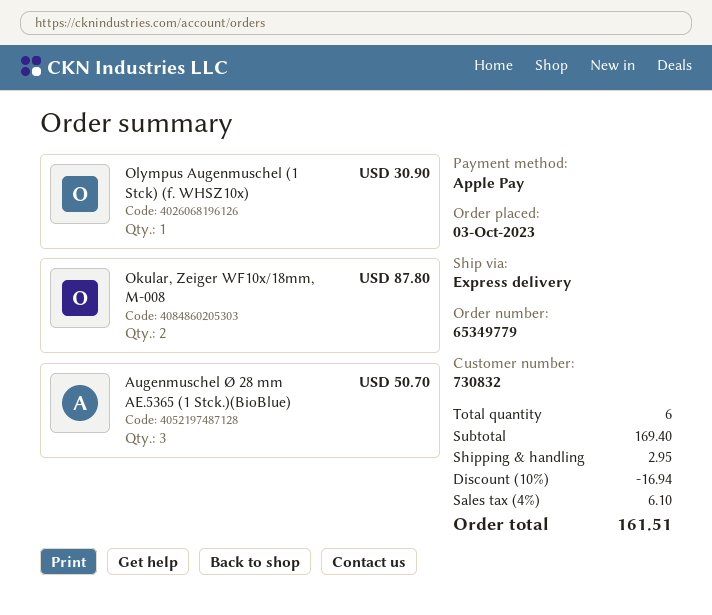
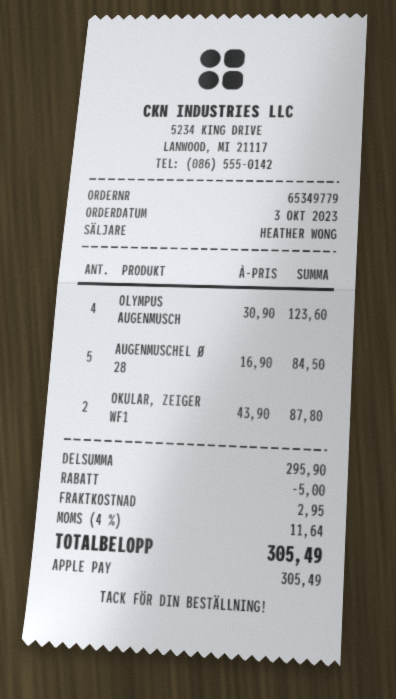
Olympus Augenmuschel (1 Stck) (f. WHSZ10x): 1 for 30.90 -> 4 for 123.60
Augenmuschel Ø 28 mm AE.5365 (1 Stck.)(BioBlue): 3 for 50.70 -> 5 for 84.50
subtotal: 169.40 -> 295.90
discount: 16.94 -> 5.00
tax: 4% = 6.10 -> 4% = 11.64
total: 161.51 -> 305.49

